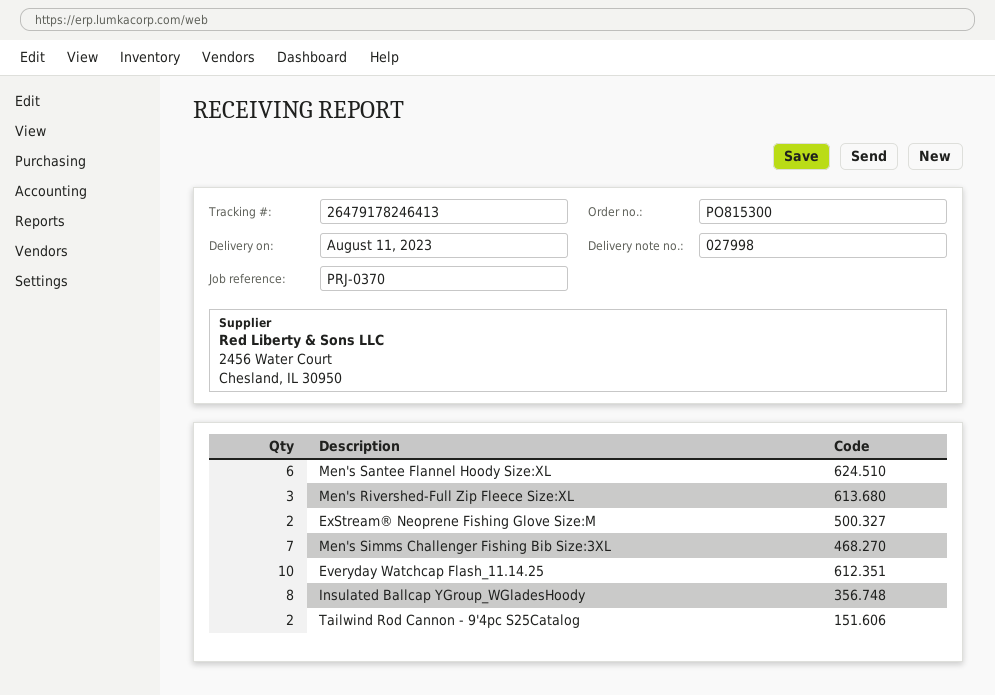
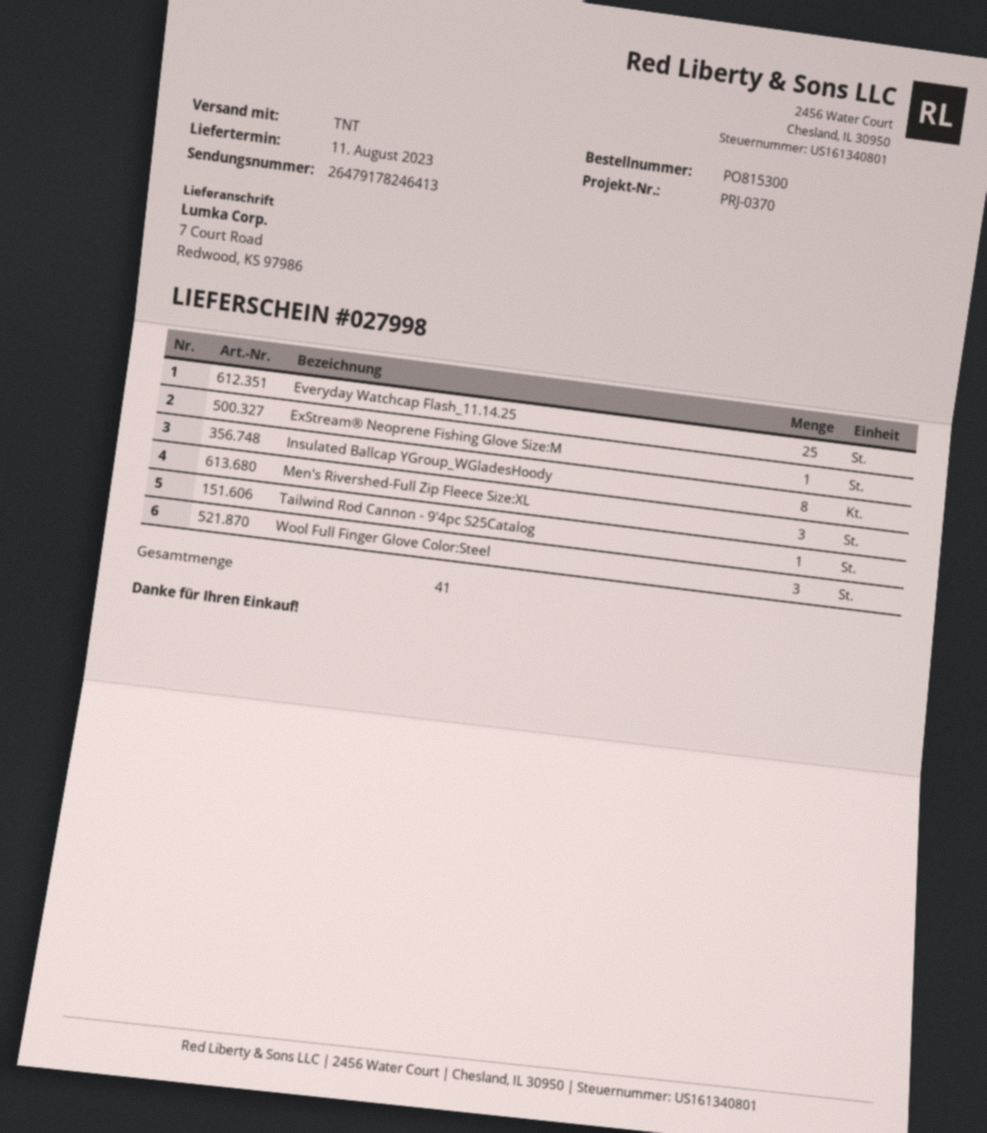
Men's Santee Flannel Hoody Size:XL: 6 -> none
ExStream® Neoprene Fishing Glove Size:M: 2 -> 1
Men's Simms Challenger Fishing Bib Size:3XL: 7 -> none
Everyday Watchcap Flash_11.14.25: 10 -> 25
Tailwind Rod Cannon - 9'4pc S25Catalog: 2 -> 1
Wool Full Finger Glove Color:Steel: none -> 3

